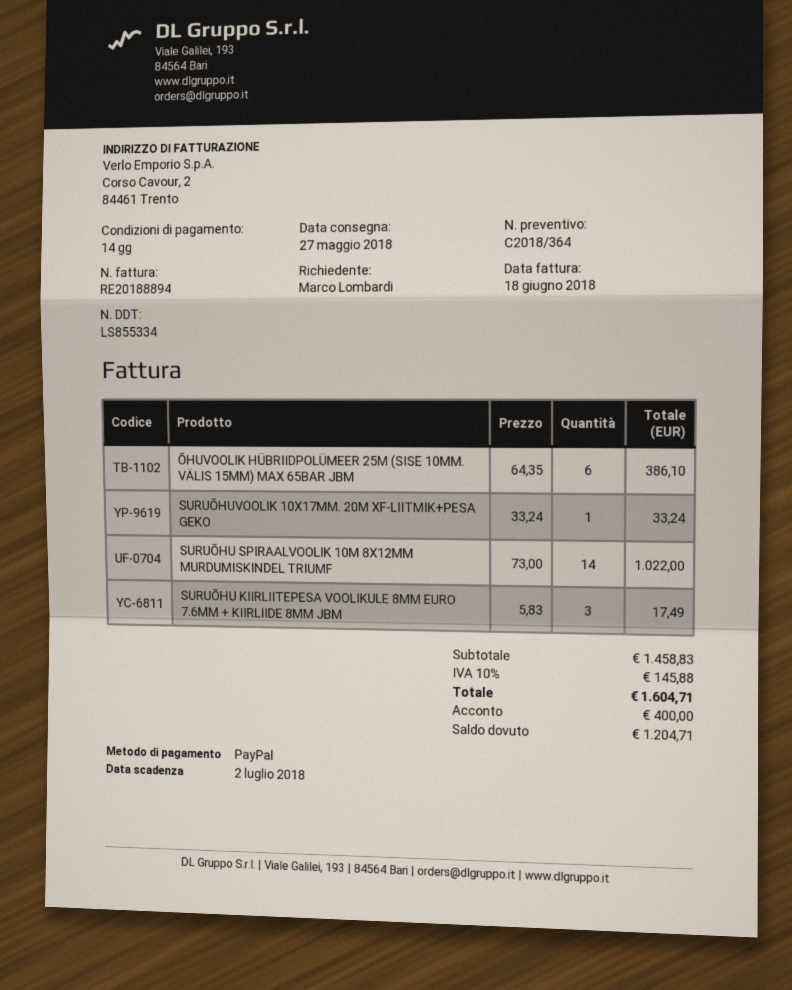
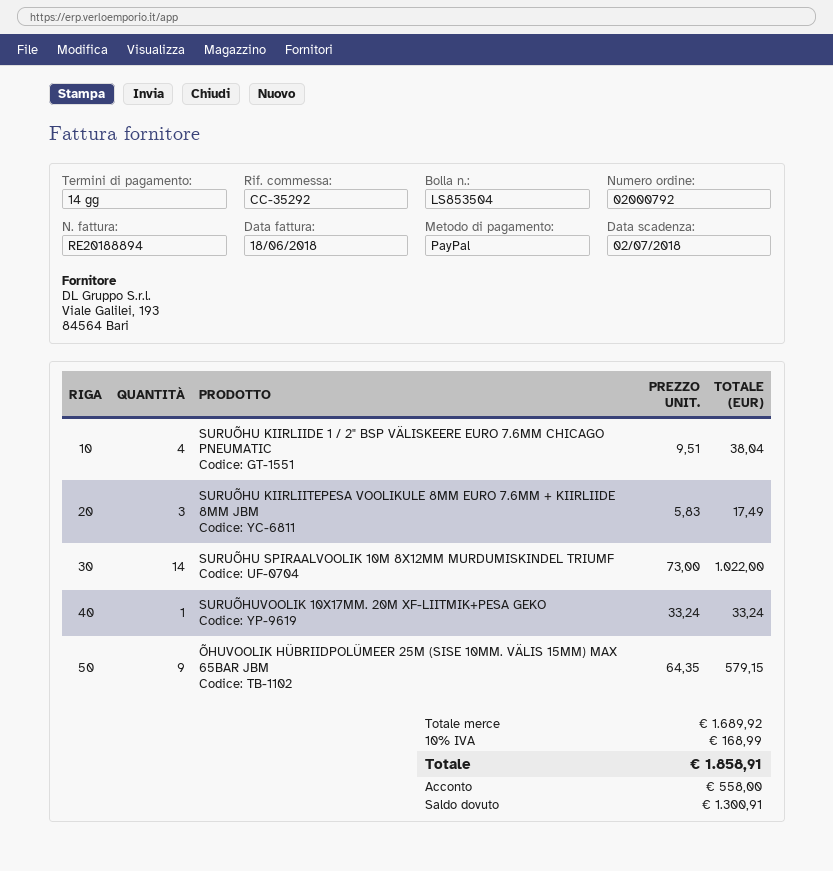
delivery note number: LS855334 -> LS853504
ÕHUVOOLIK HÜBRIIDPOLÜMEER 25M (SISE 10MM. VÄLIS 15MM) MAX 65BAR JBM: 6 x 64.35 = 386.10 -> 9 x 64.35 = 579.15
SURUÕHU KIIRLIIDE 1 / 2" BSP VÄLISKEERE EURO 7.6MM CHICAGO PNEUMATIC: none -> 4 x 9.51 = 38.04
subtotal: 1458.83 -> 1689.92
tax: 10% = 145.88 -> 10% = 168.99
total: 1604.71 -> 1858.91
deposit: 400.00 -> 558.00
balance: 1204.71 -> 1300.91

